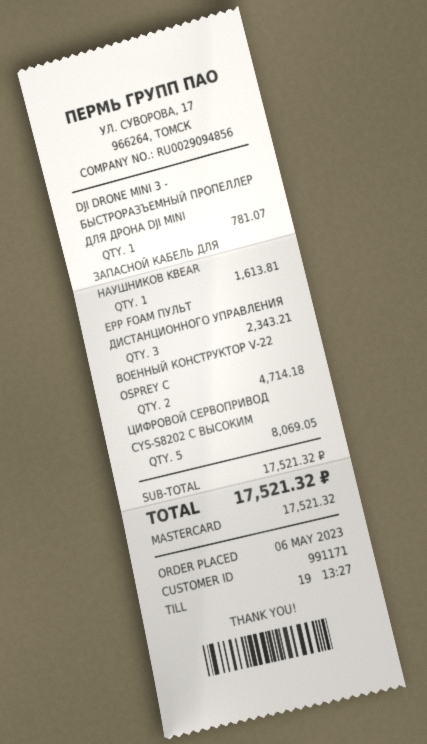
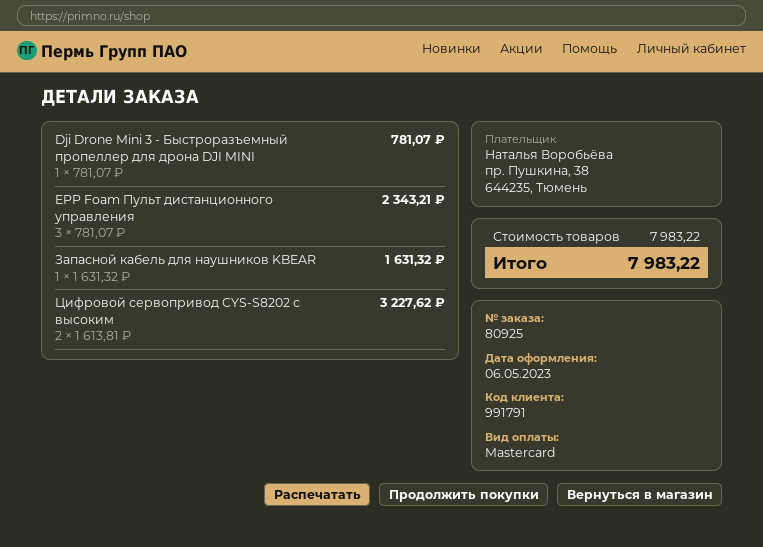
customer number: 991171 -> 991791
ЗАПАСНОЙ КАБЕЛЬ ДЛЯ НАУШНИКОВ KBEAR: 1 for 1613.81 -> 1 for 1631.32
ВОЕННЫЙ КОНСТРУКТОР V-22 OSPREY С: 2 for 4714.18 -> none
ЦИФРОВОЙ СЕРВОПРИВОД CYS-S8202 С ВЫСОКИМ: 5 for 8069.05 -> 2 for 3227.62
subtotal: 17521.32 -> 7983.22
total: 17521.32 -> 7983.22

